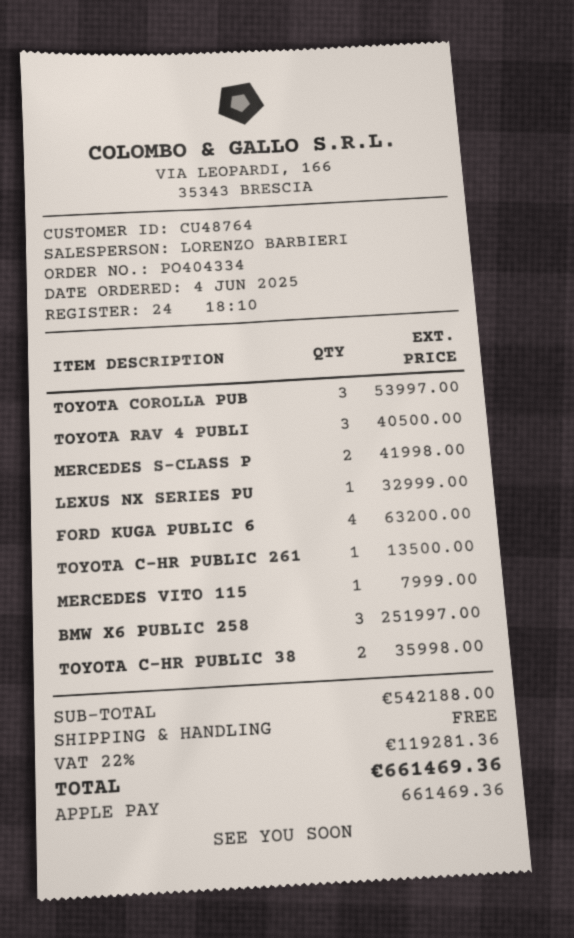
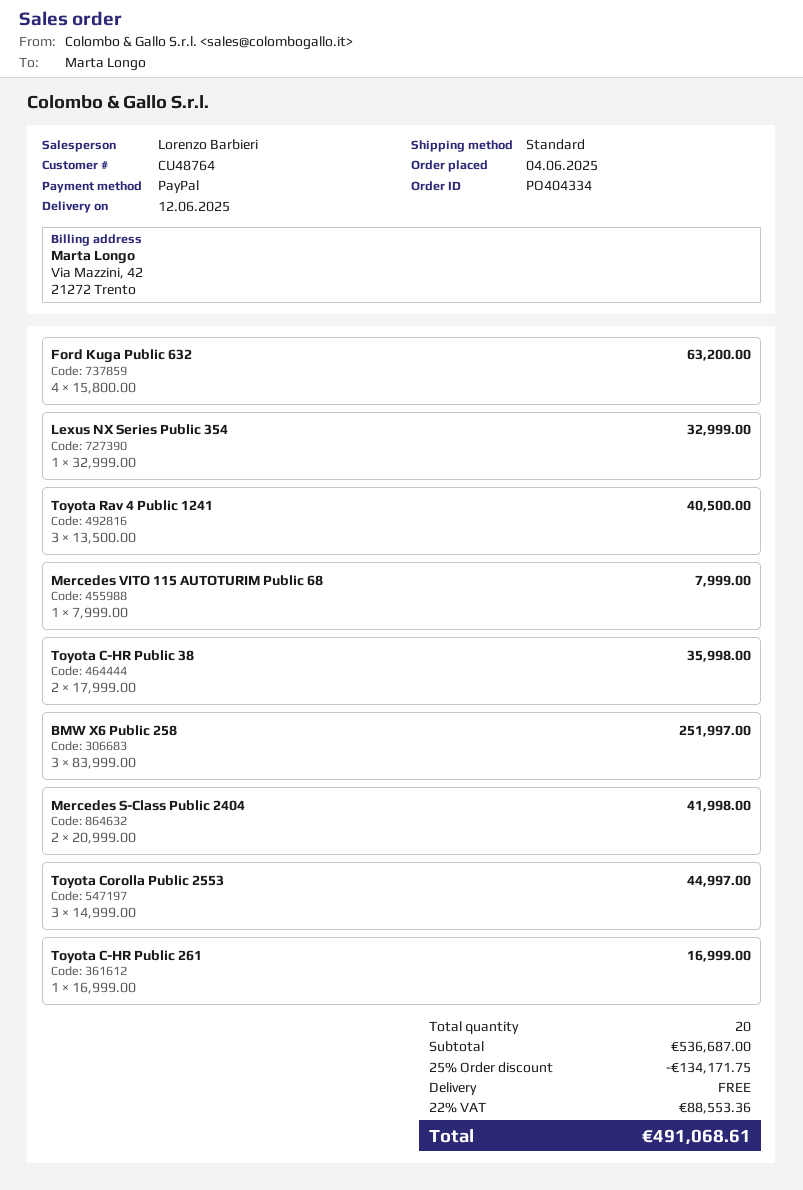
payment method: Apple Pay -> PayPal
TOYOTA COROLLA PUB: 3 for 53997.00 -> 3 for 44997.00
TOYOTA C-HR PUBLIC 261: 1 for 13500.00 -> 1 for 16999.00
subtotal: 542188.00 -> 536687.00
discount: none -> 25% = 134171.75
tax: 22% = 119281.36 -> 22% = 88553.36
total: 661469.36 -> 491068.61

